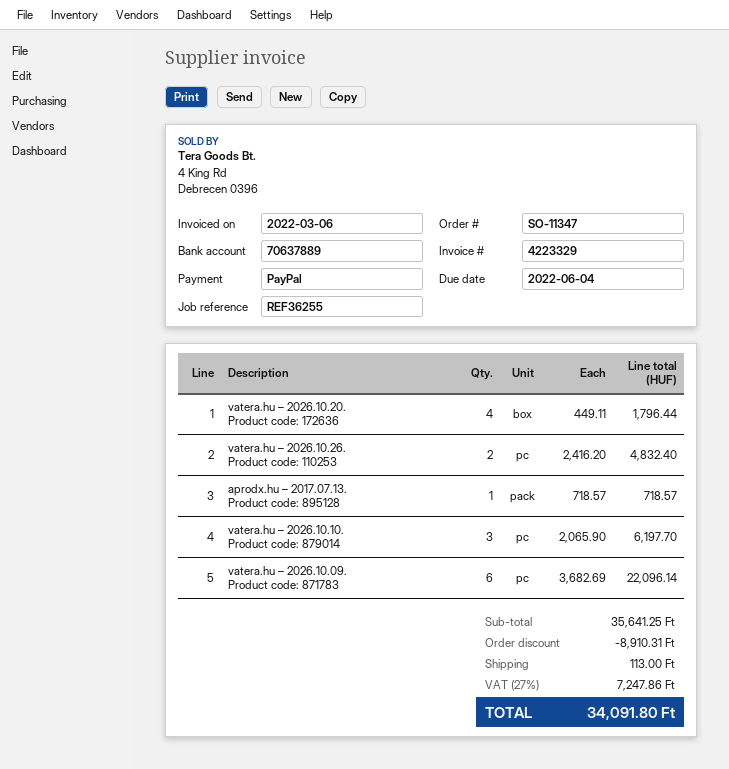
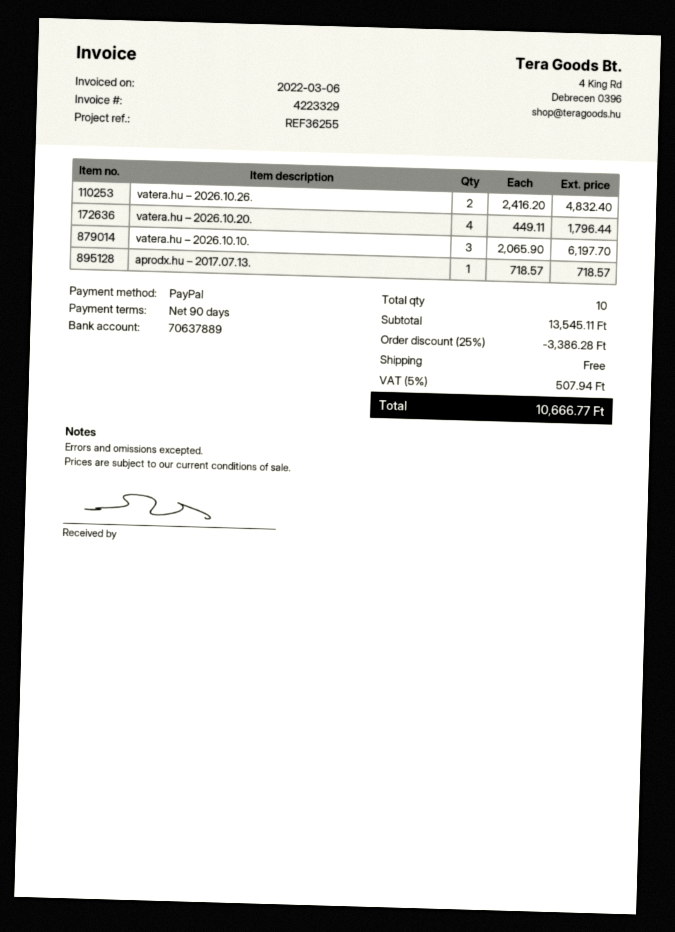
vatera.hu – 2026.10.09.: 6 x 3682.69 = 22096.14 -> none
subtotal: 35641.25 -> 13545.11
discount: 8910.31 -> 3386.28
shipping: 113.00 -> 0.00
tax: 27% = 7247.86 -> 5% = 507.94
total: 34091.80 -> 10666.77

